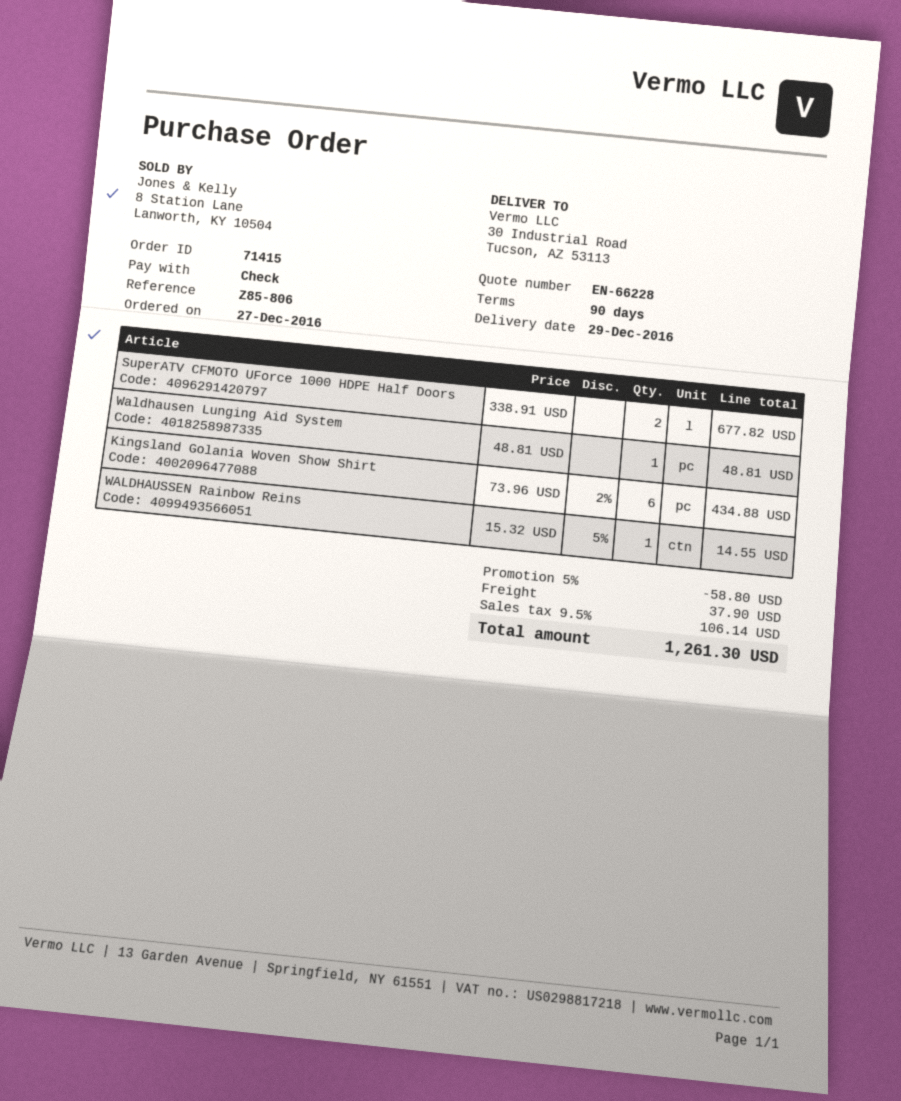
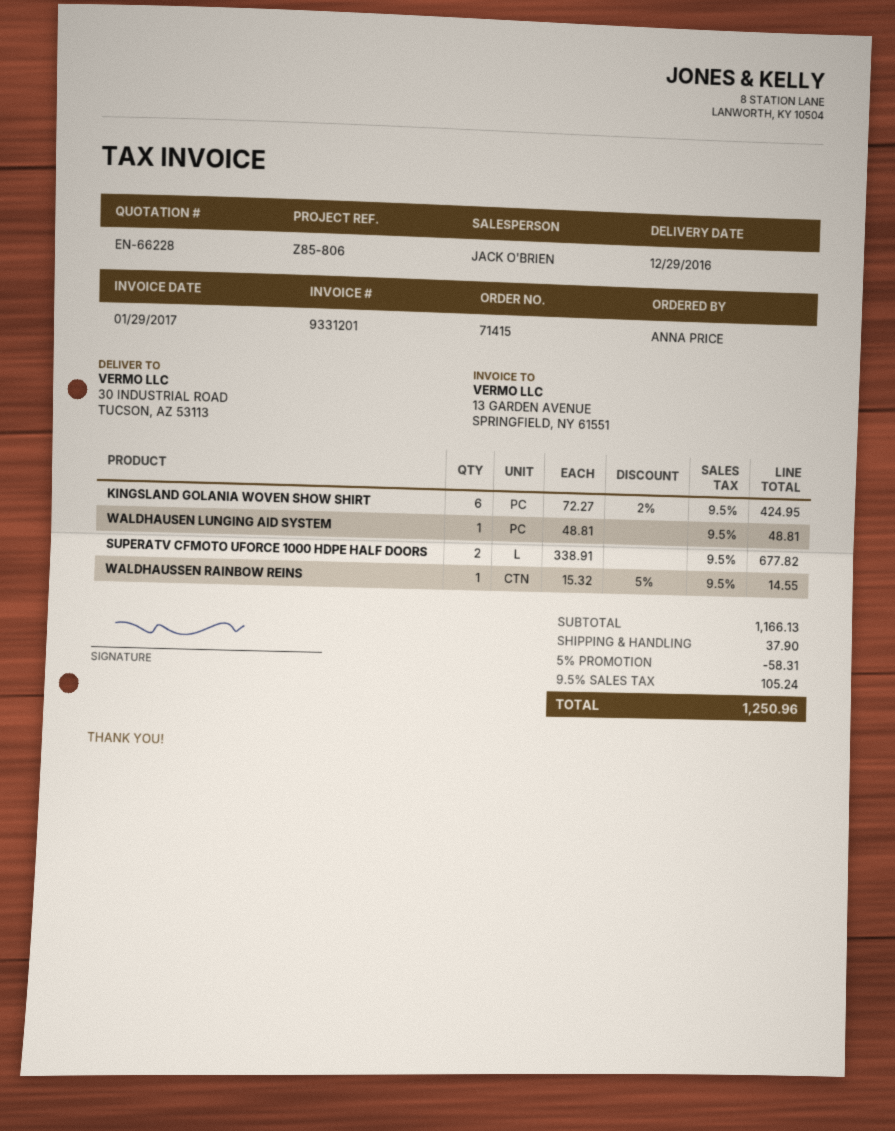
Kingsland Golania Woven Show Shirt: 6 x 73.96 - 2% = 434.88 -> 6 x 72.27 - 2% = 424.95
discount: 5% = 58.80 -> 5% = 58.31
tax: 9.5% = 106.14 -> 9.5% = 105.24
total: 1261.30 -> 1250.96

